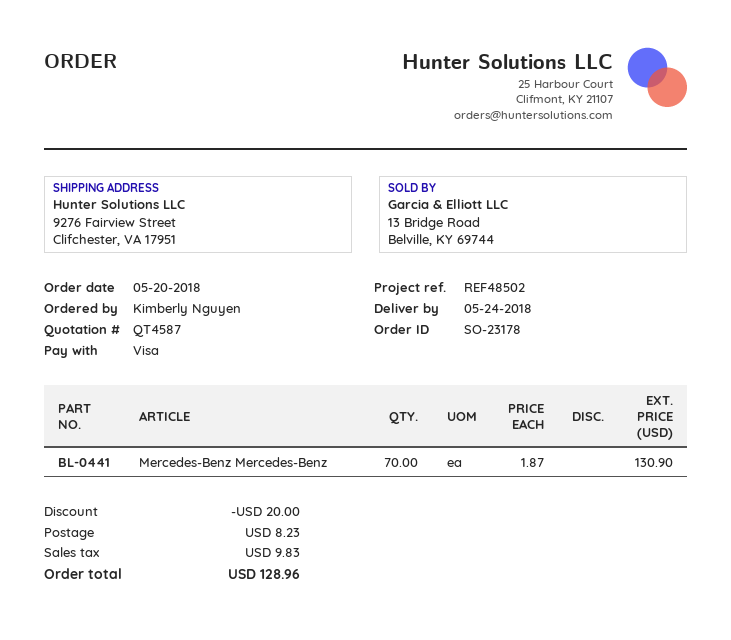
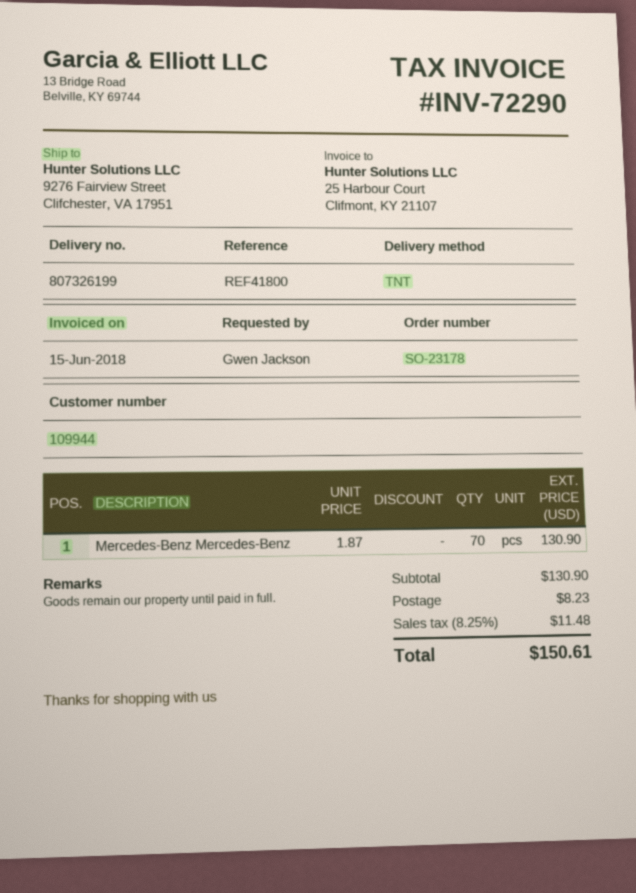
reference: REF48502 -> REF41800
ordered by: Kimberly Nguyen -> Gwen Jackson
discount: 20.00 -> none
tax: 9.83 -> 11.48
total: 128.96 -> 150.61

